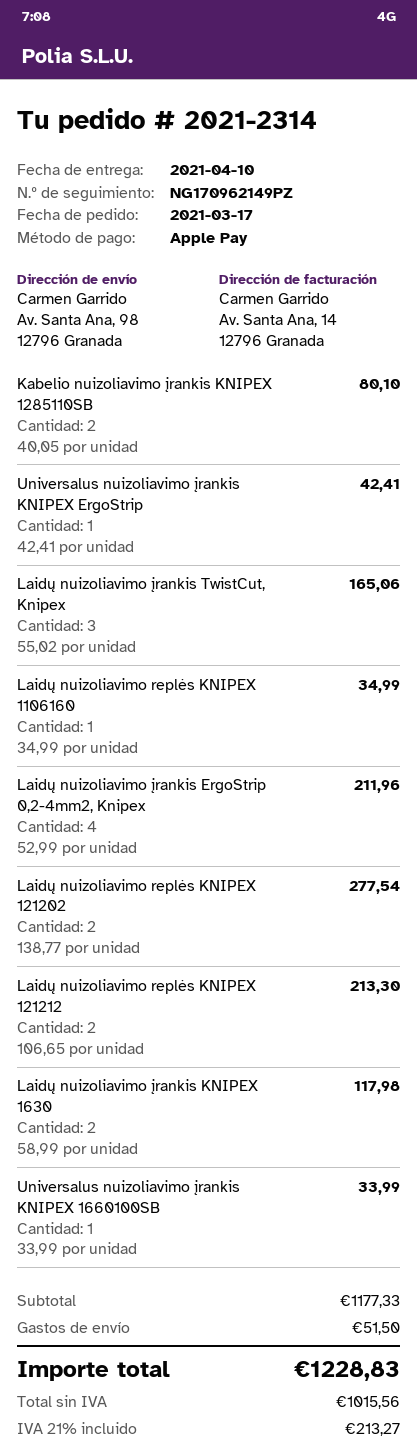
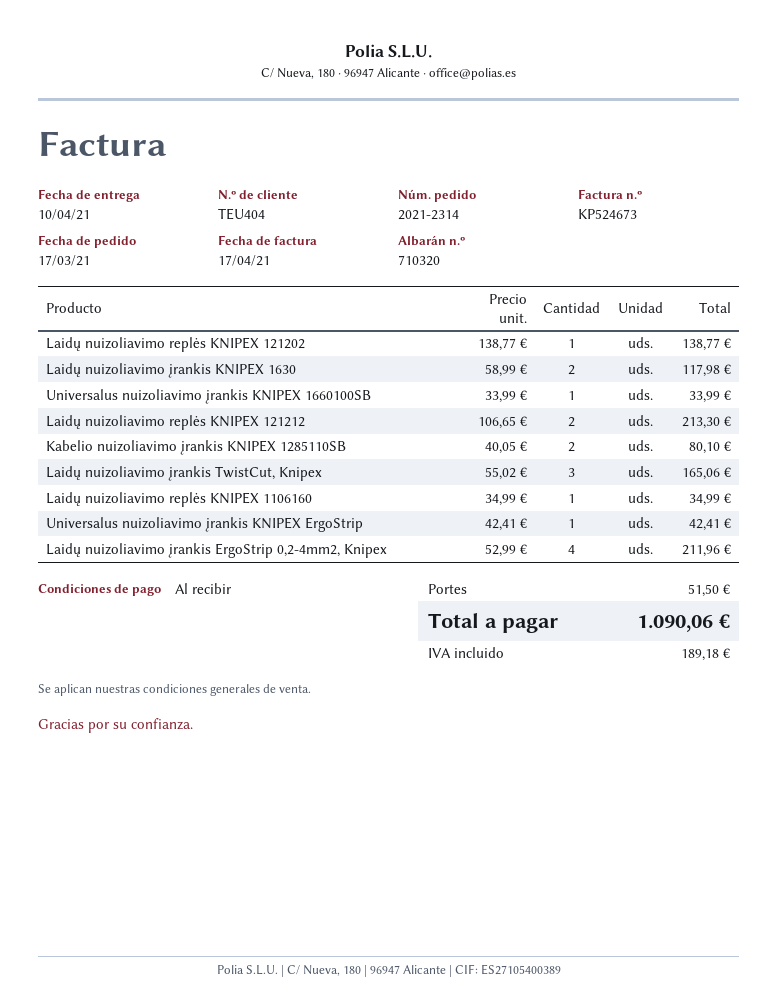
Laidų nuizoliavimo replės KNIPEX 121202: 2 x 138.77 = 277.54 -> 1 x 138.77 = 138.77
tax: 213.27 -> 189.18
total: 1228.83 -> 1090.06

